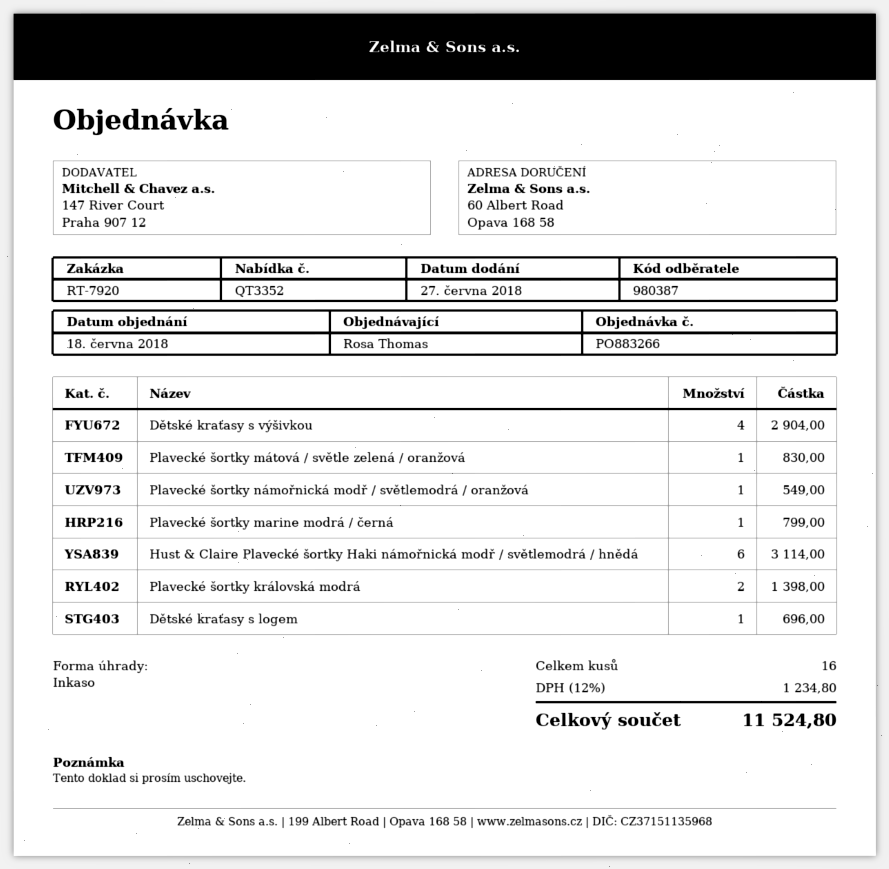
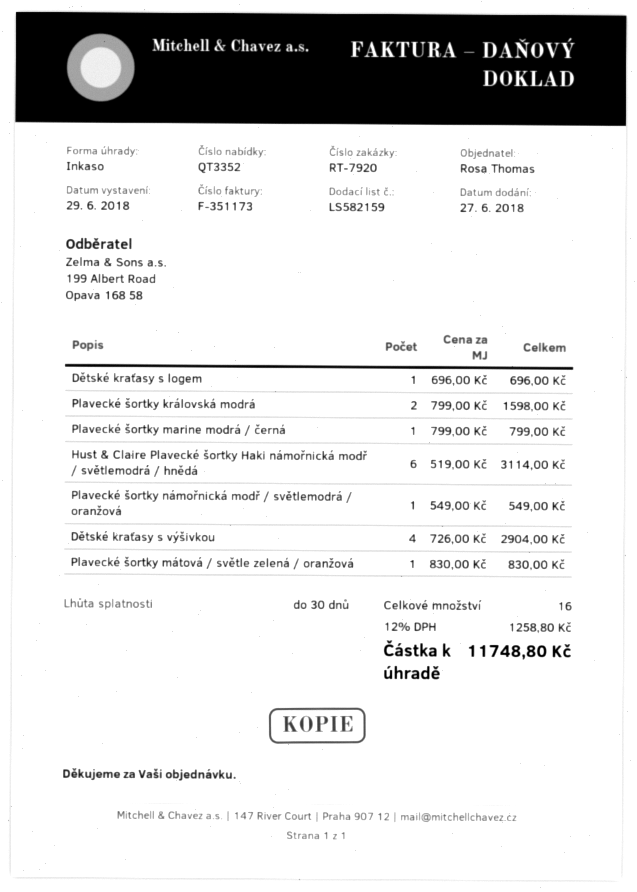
Plavecké šortky královská modrá: 2 for 1398.00 -> 2 for 1598.00
tax: 12% = 1234.80 -> 12% = 1258.80
total: 11524.80 -> 11748.80

